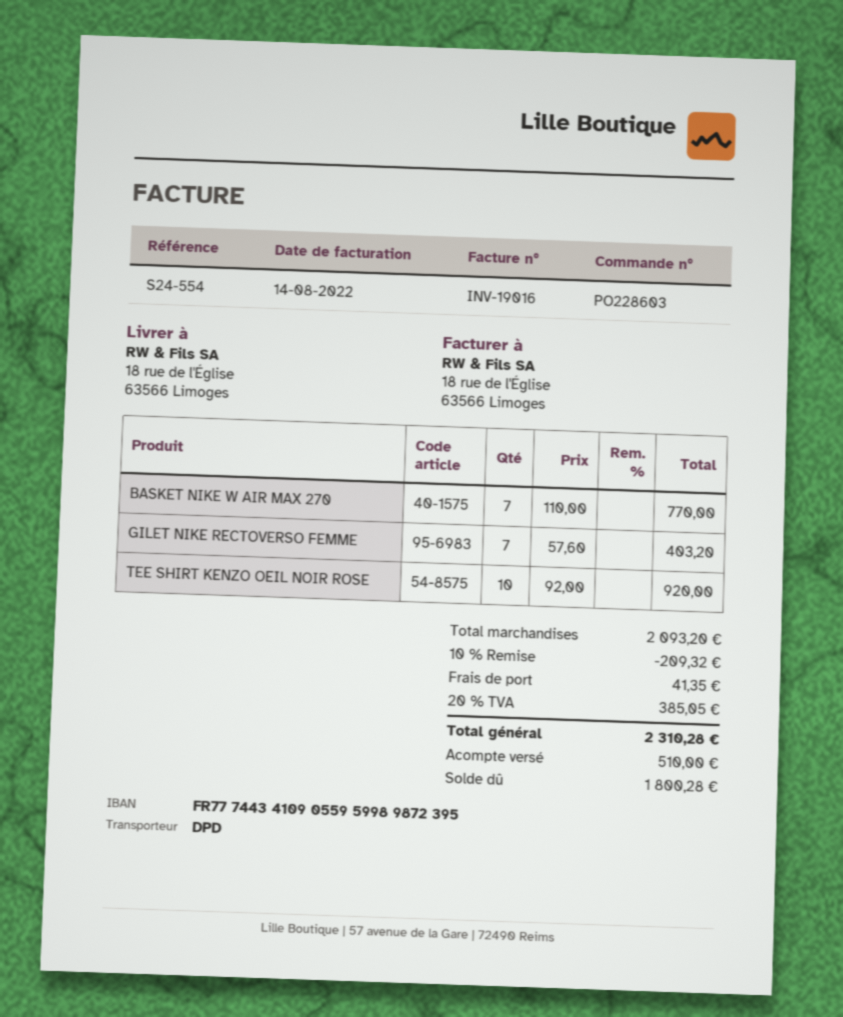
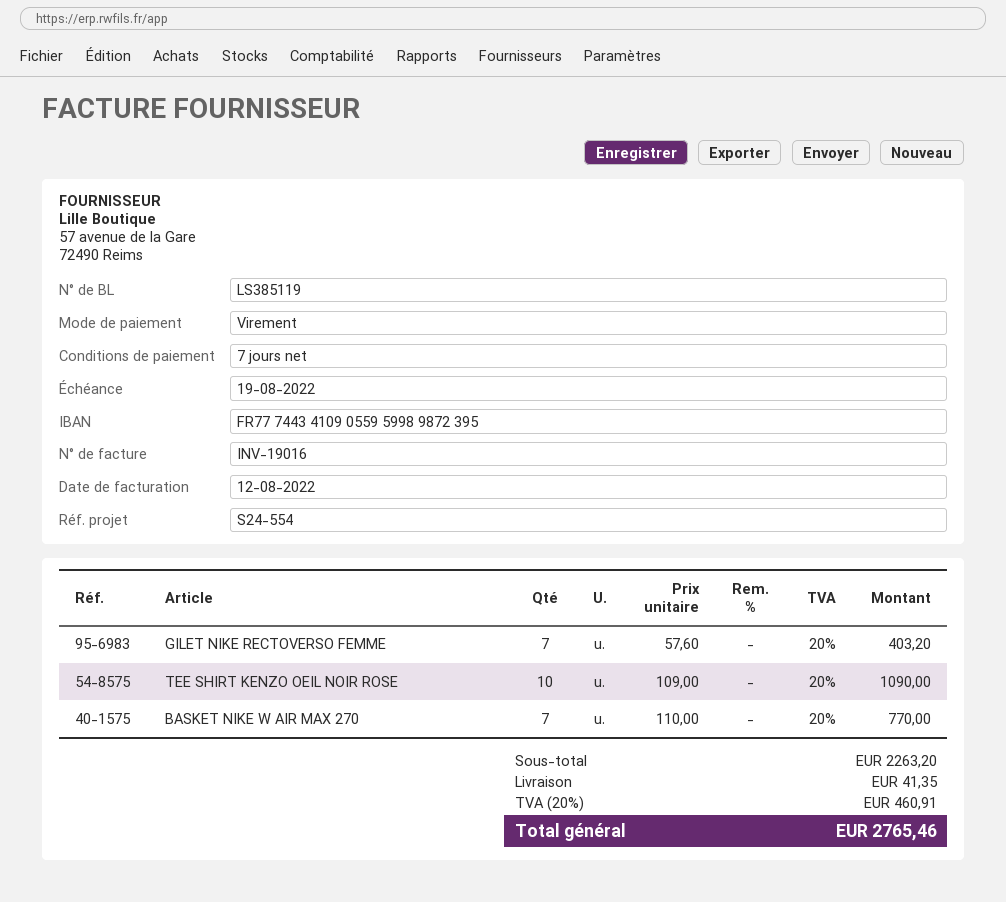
invoice date: 2022-08-14 -> 2022-08-12
TEE SHIRT KENZO OEIL NOIR ROSE: 10 x 92.00 = 920.00 -> 10 x 109.00 = 1090.00
subtotal: 2093.20 -> 2263.20
discount: 10% = 209.32 -> none
tax: 20% = 385.05 -> 20% = 460.91
total: 2310.28 -> 2765.46

